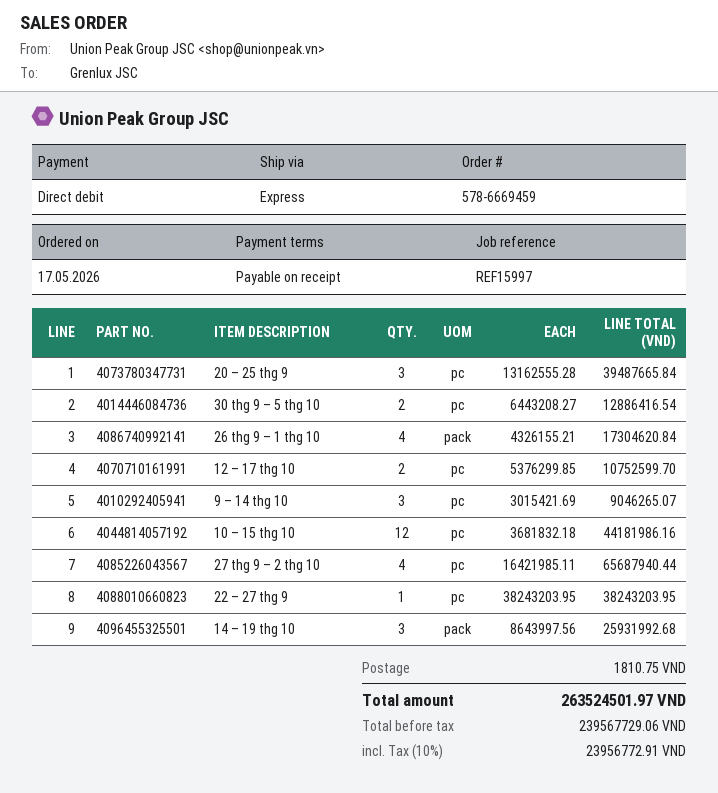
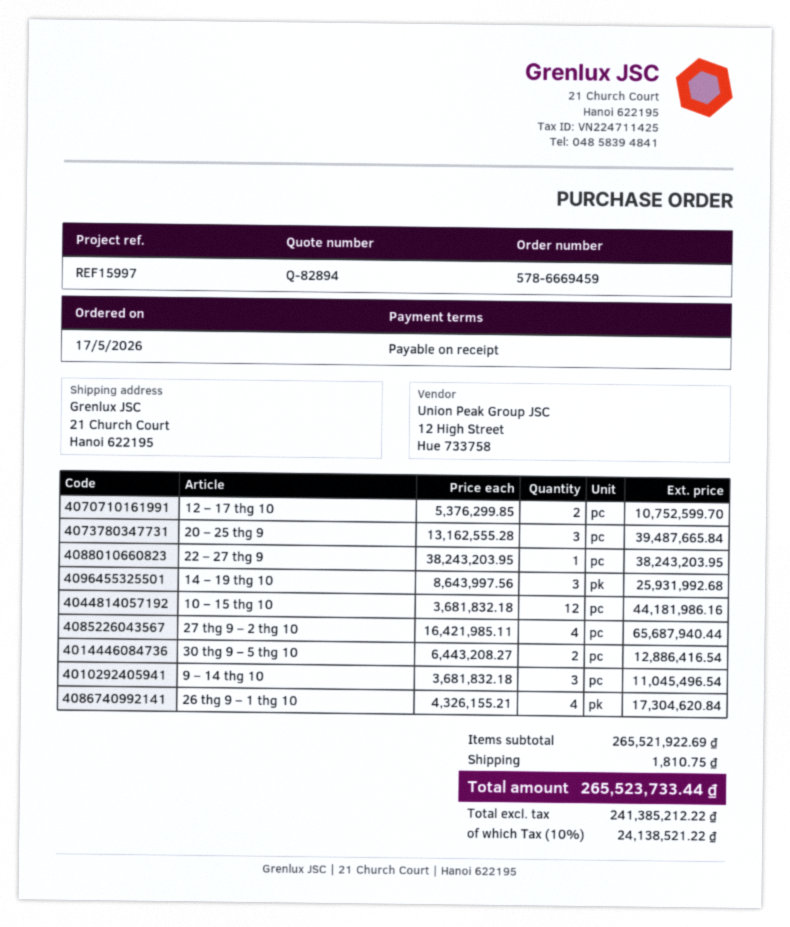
9 – 14 thg 10: 3 x 3015421.69 = 9046265.07 -> 3 x 3681832.18 = 11045496.54
net: 239567729.06 -> 241385212.22
tax: 10% = 23956772.91 -> 10% = 24138521.22
total: 263524501.97 -> 265523733.44

